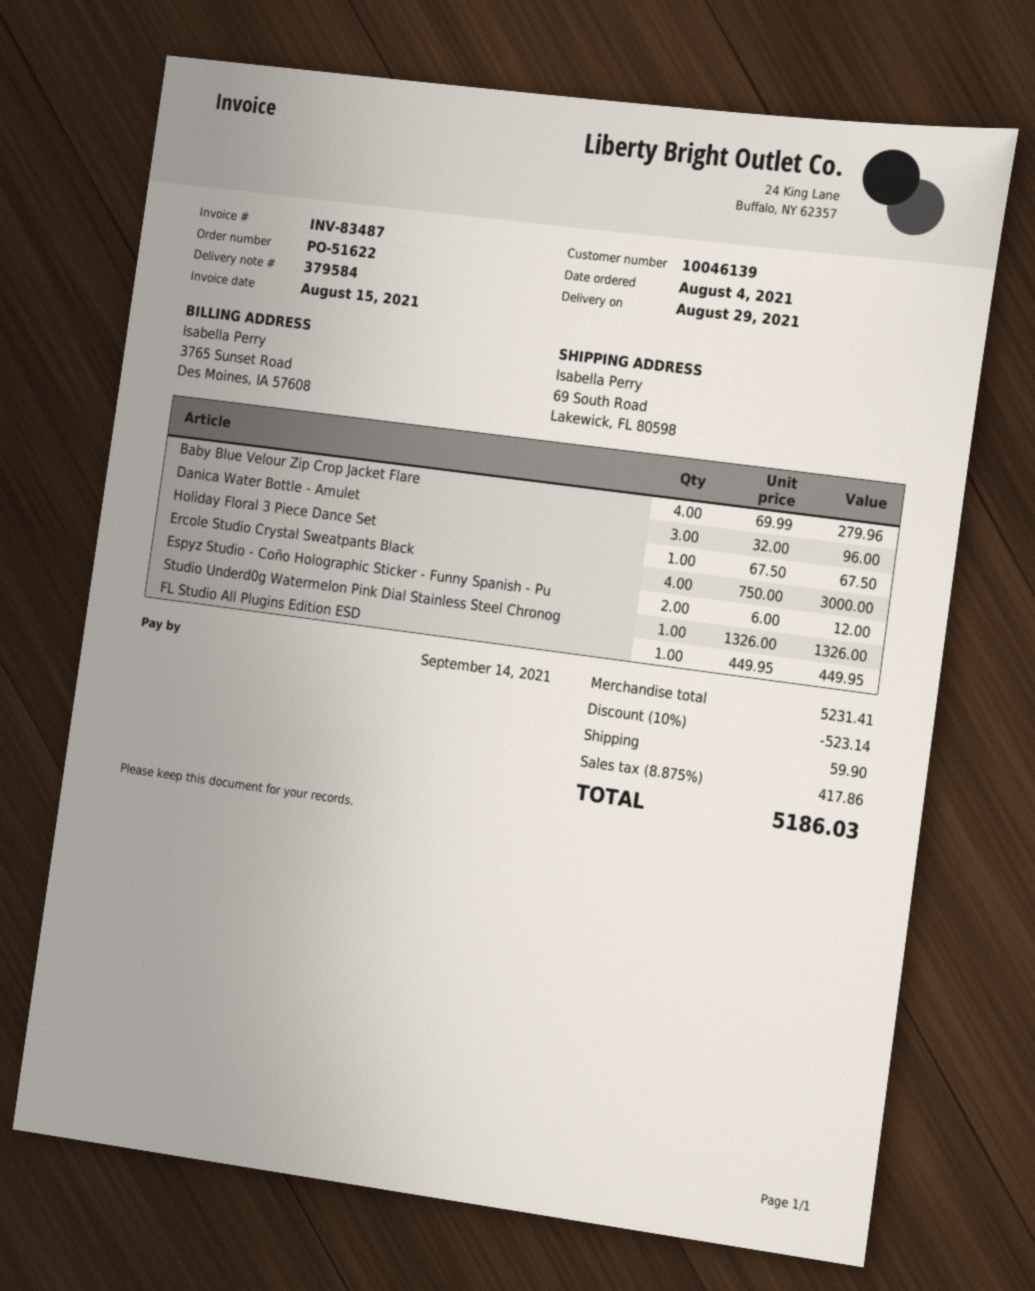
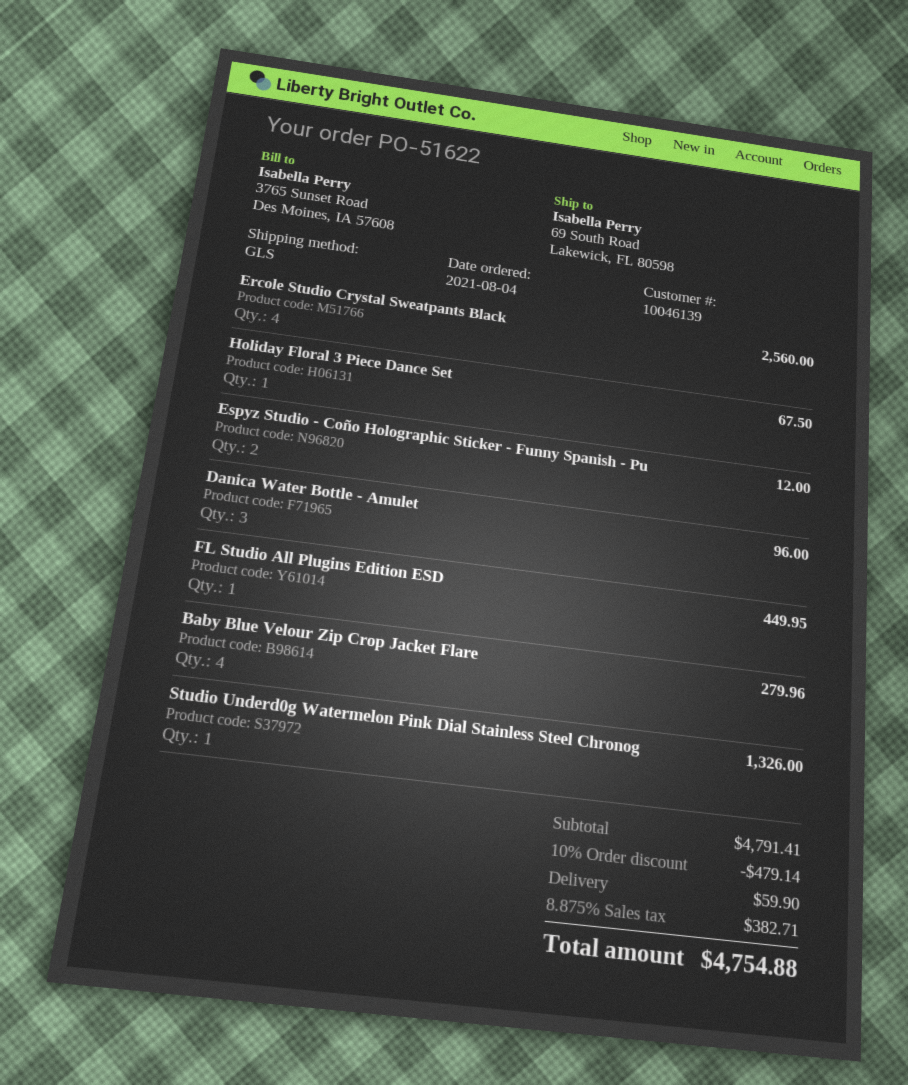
Ercole Studio Crystal Sweatpants Black: 4 for 3000.00 -> 4 for 2560.00
subtotal: 5231.41 -> 4791.41
discount: 10% = 523.14 -> 10% = 479.14
tax: 8.875% = 417.86 -> 8.875% = 382.71
total: 5186.03 -> 4754.88

